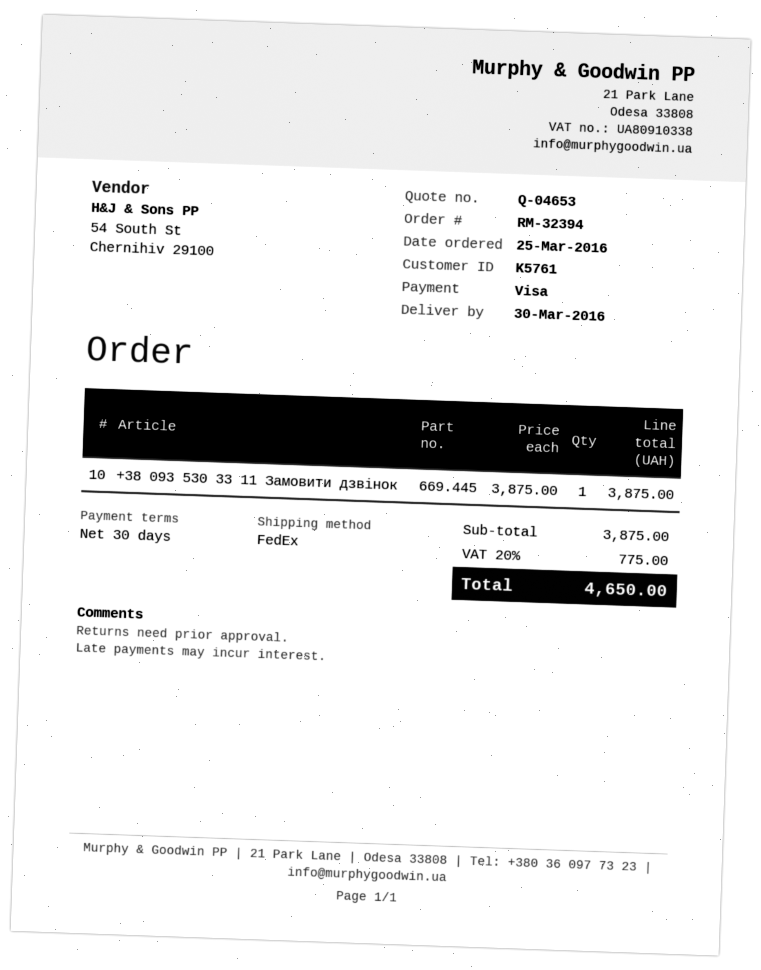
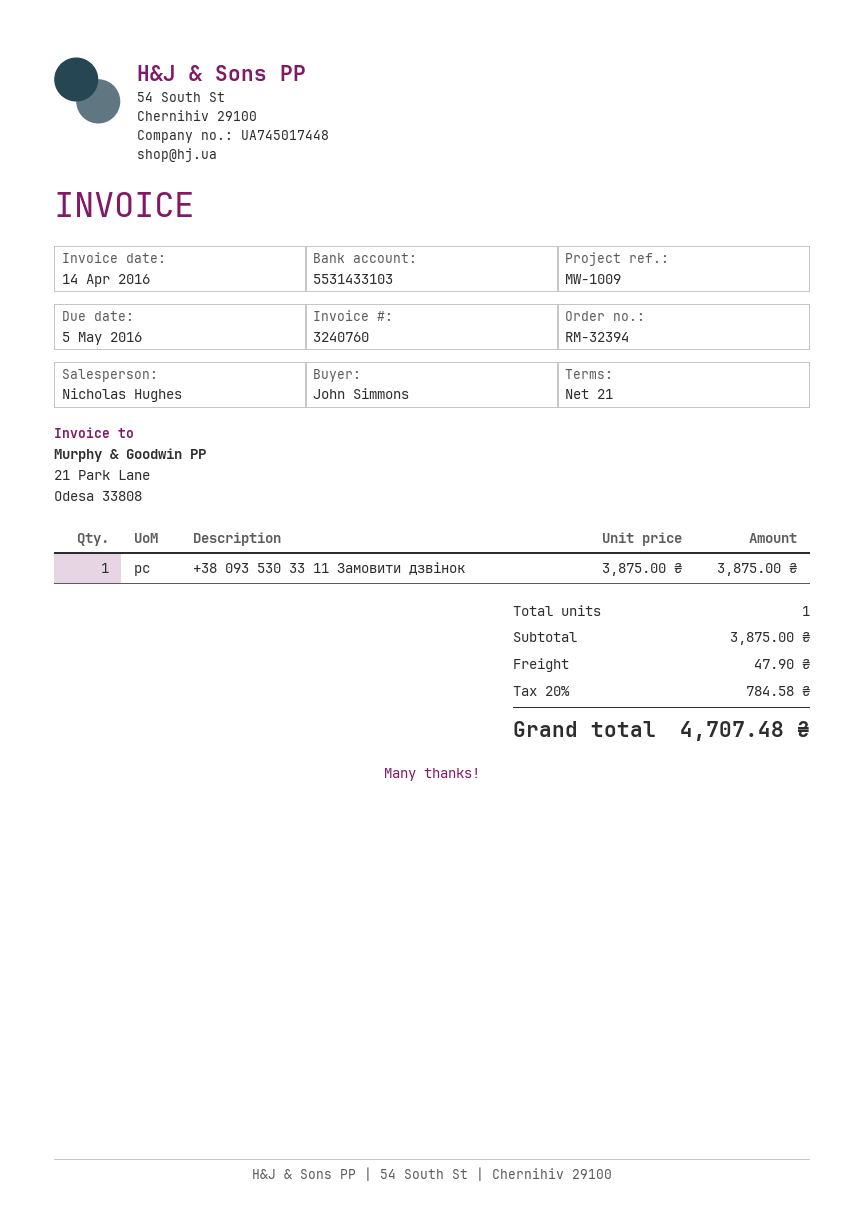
payment terms: 30 days -> 21 days
shipping: none -> 47.90
tax: 20% = 775.00 -> 20% = 784.58
total: 4650.00 -> 4707.48

